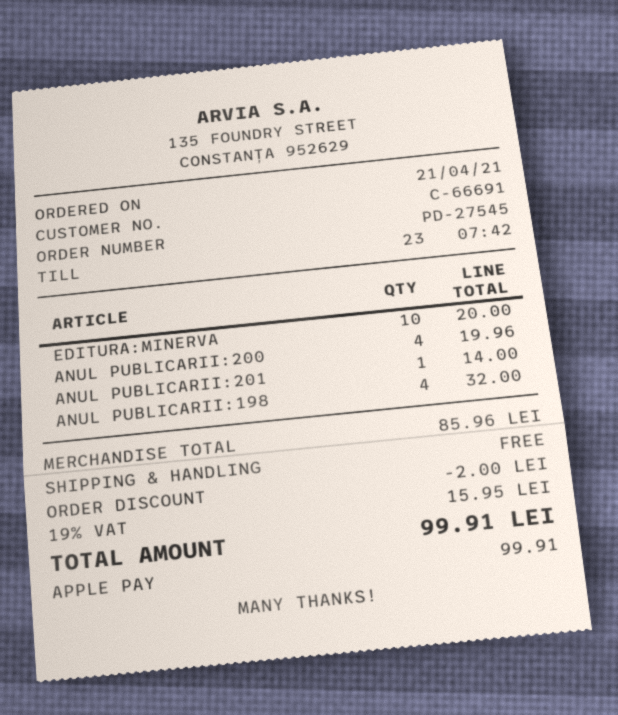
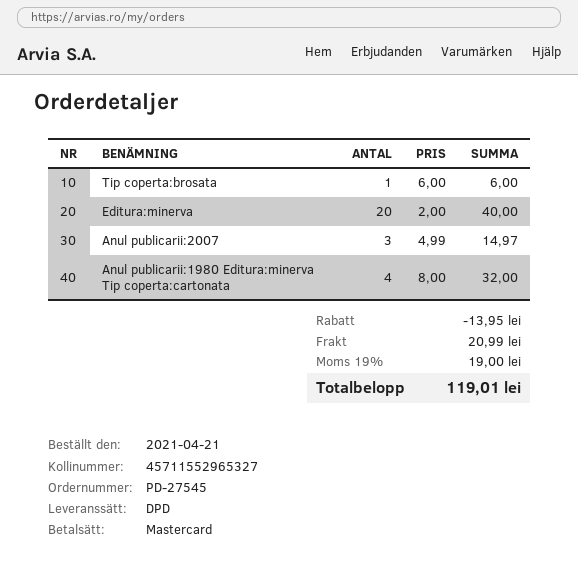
payment method: Apple Pay -> Mastercard
EDITURA:MINERVA: 10 for 20.00 -> 20 for 40.00
ANUL PUBLICARII:200: 4 for 19.96 -> 3 for 14.97
ANUL PUBLICARII:201: 1 for 14.00 -> none
Tip coperta:brosata: none -> 1 for 6.00
discount: 2.00 -> 13.95
shipping: 0.00 -> 20.99
tax: 19% = 15.95 -> 19% = 19.00
total: 99.91 -> 119.01

